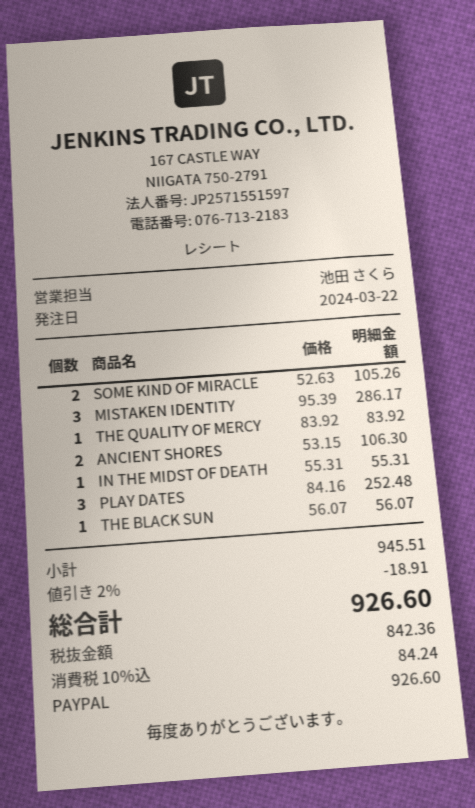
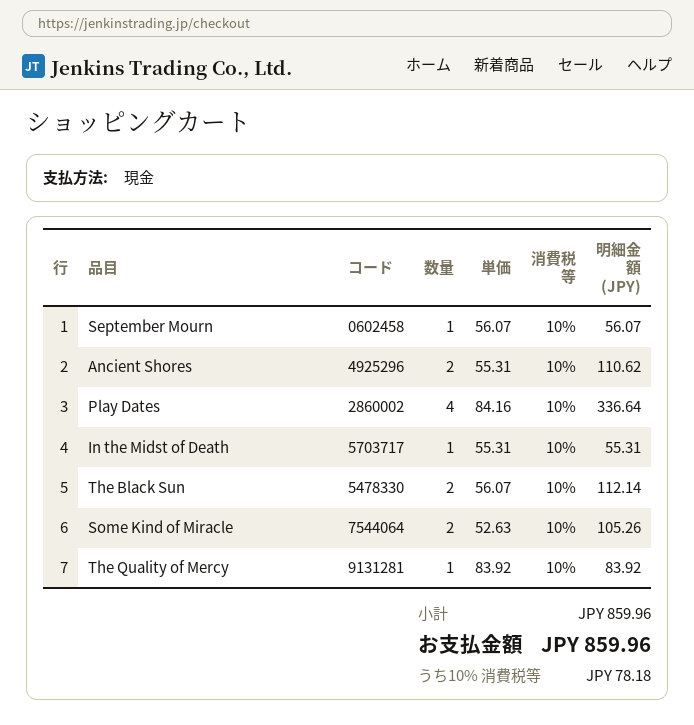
payment method: PayPal -> cash
MISTAKEN IDENTITY: 3 x 95.39 = 286.17 -> none
ANCIENT SHORES: 2 x 53.15 = 106.30 -> 2 x 55.31 = 110.62
PLAY DATES: 3 x 84.16 = 252.48 -> 4 x 84.16 = 336.64
THE BLACK SUN: 1 x 56.07 = 56.07 -> 2 x 56.07 = 112.14
September Mourn: none -> 1 x 56.07 = 56.07
subtotal: 945.51 -> 859.96
discount: 2% = 18.91 -> none
tax: 10% = 84.24 -> 10% = 78.18
total: 926.60 -> 859.96

